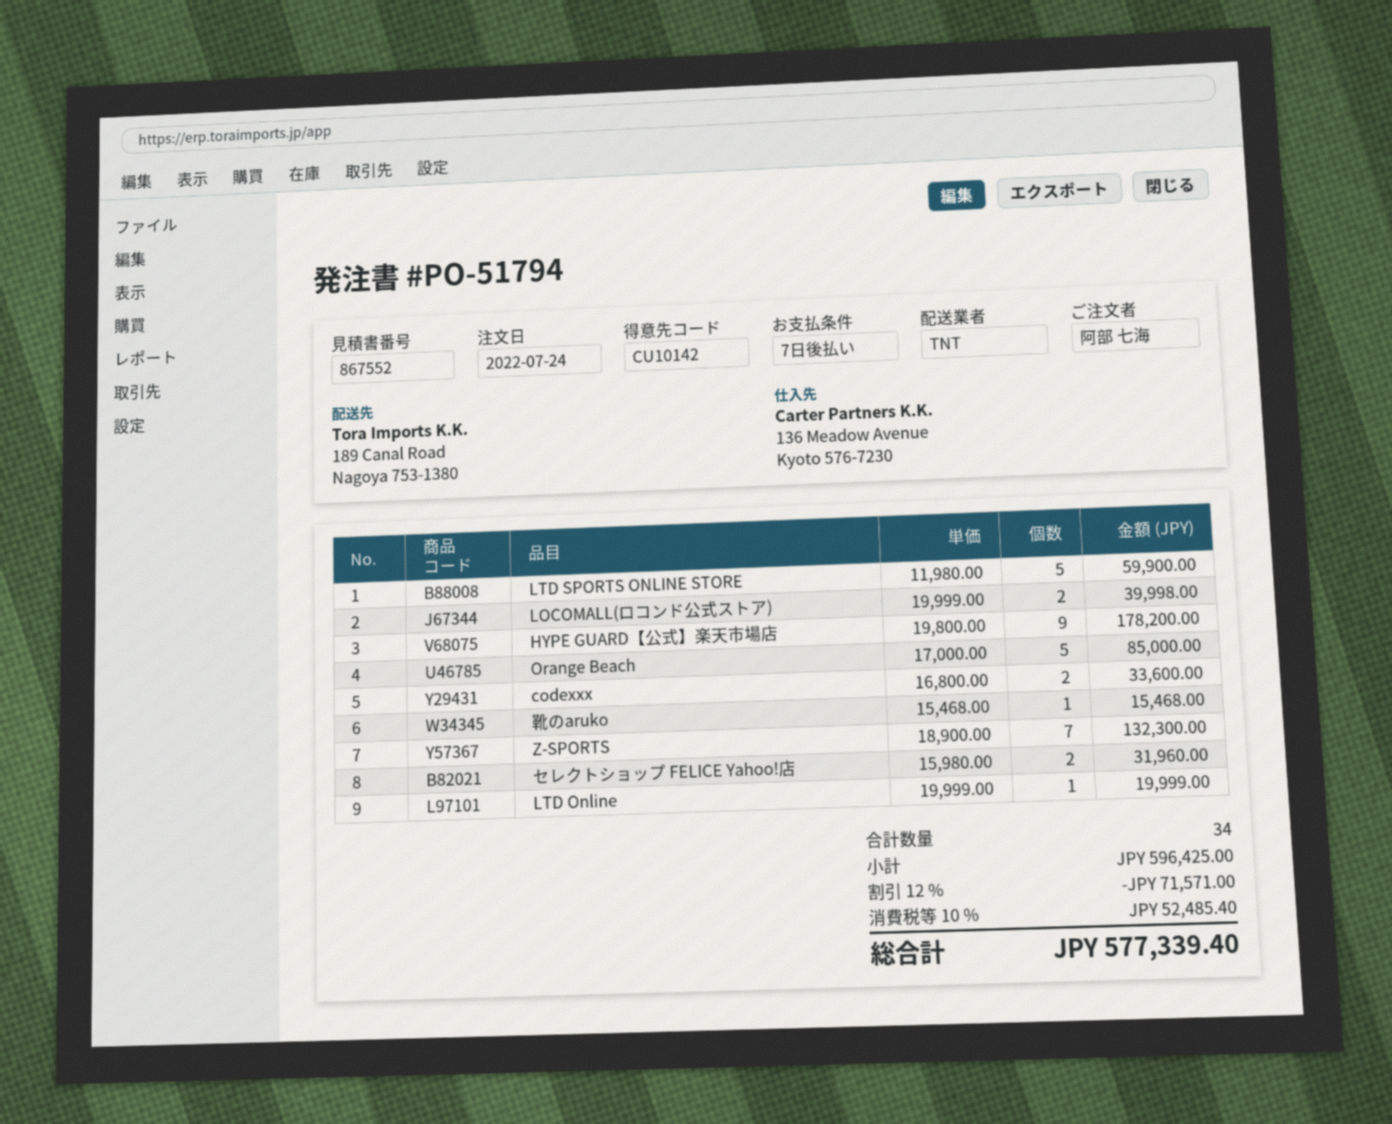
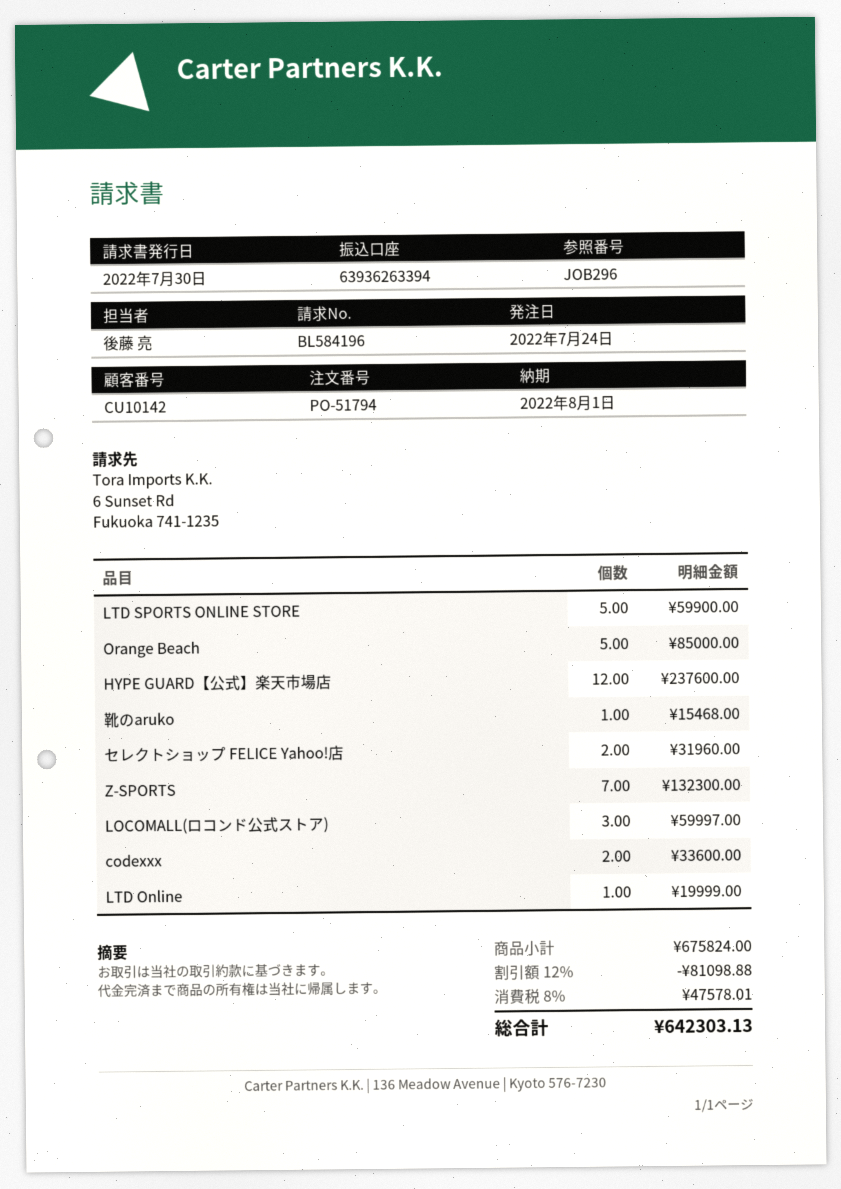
LOCOMALL(ロコンド公式ストア): 2 for 39998.00 -> 3 for 59997.00
HYPE GUARD【公式】楽天市場店: 9 for 178200.00 -> 12 for 237600.00
subtotal: 596425.00 -> 675824.00
discount: 12% = 71571.00 -> 12% = 81098.88
tax: 10% = 52485.40 -> 8% = 47578.01
total: 577339.40 -> 642303.13

